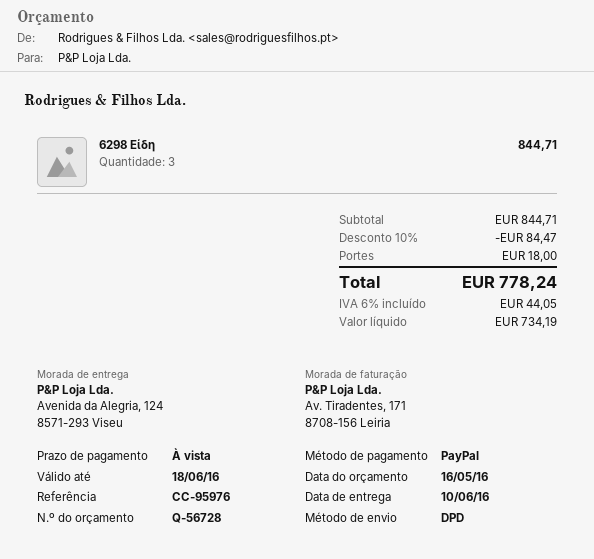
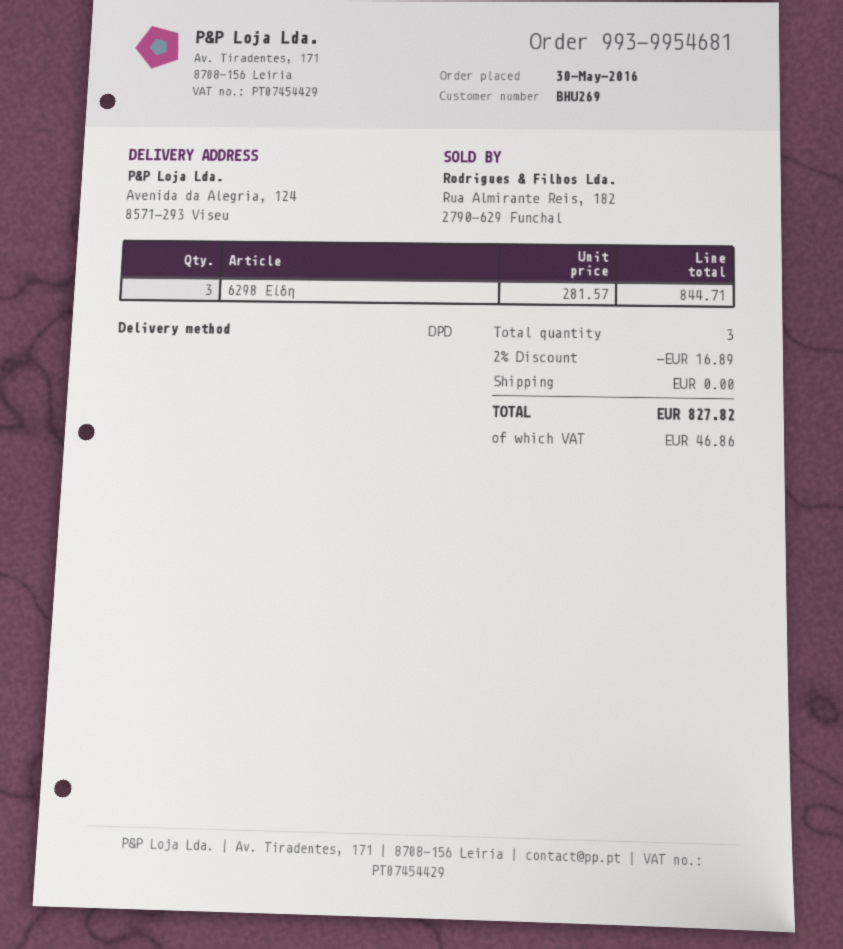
discount: 10% = 84.47 -> 2% = 16.89
shipping: 18.00 -> 0.00
tax: 44.05 -> 46.86
total: 778.24 -> 827.82

